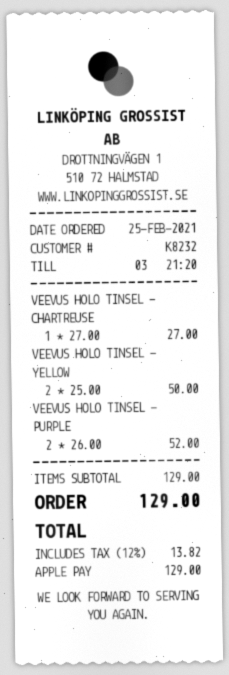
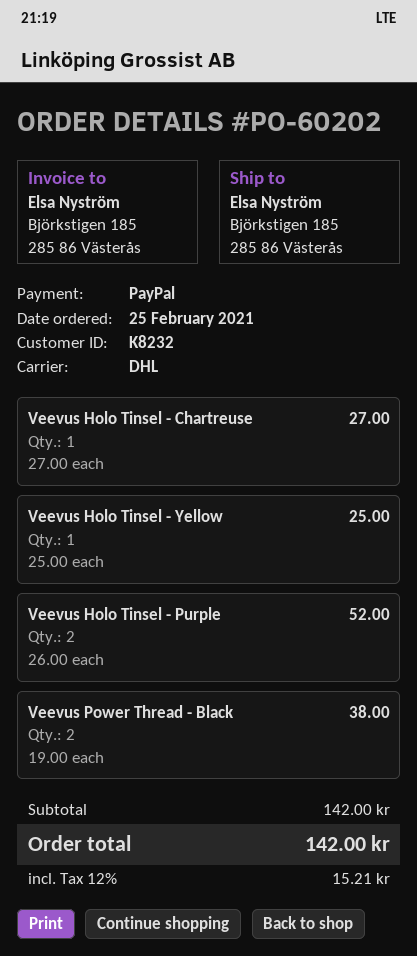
payment method: Apple Pay -> PayPal
VEEVUS HOLO TINSEL - YELLOW: 2 x 25.00 = 50.00 -> 1 x 25.00 = 25.00
Veevus Power Thread - Black: none -> 2 x 19.00 = 38.00
subtotal: 129.00 -> 142.00
tax: 12% = 13.82 -> 12% = 15.21
total: 129.00 -> 142.00

